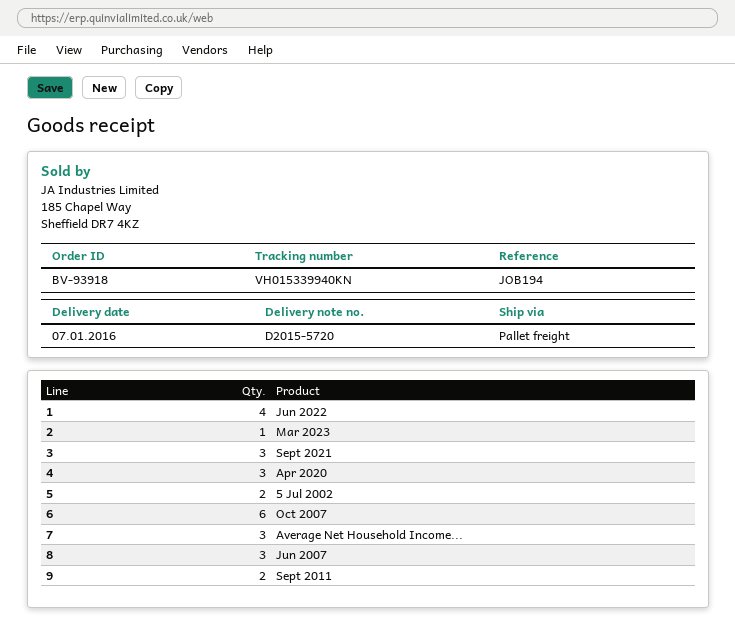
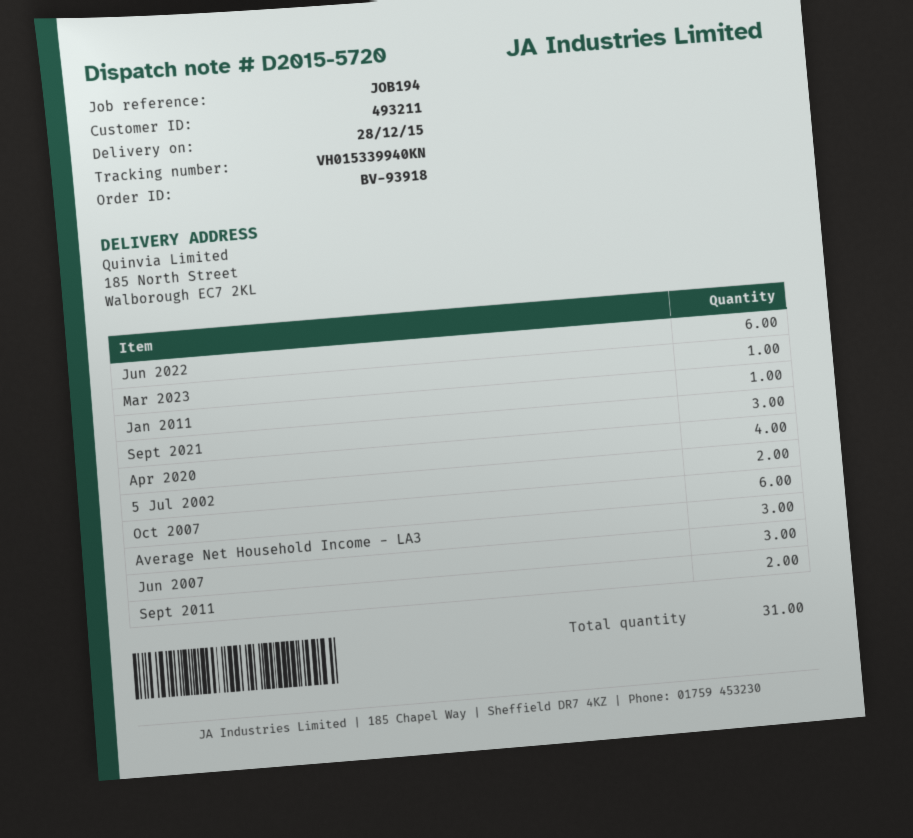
delivery date: 2016-01-07 -> 2015-12-28
Jun 2022: 4 -> 6
Apr 2020: 3 -> 4
Jan 2011: none -> 1

